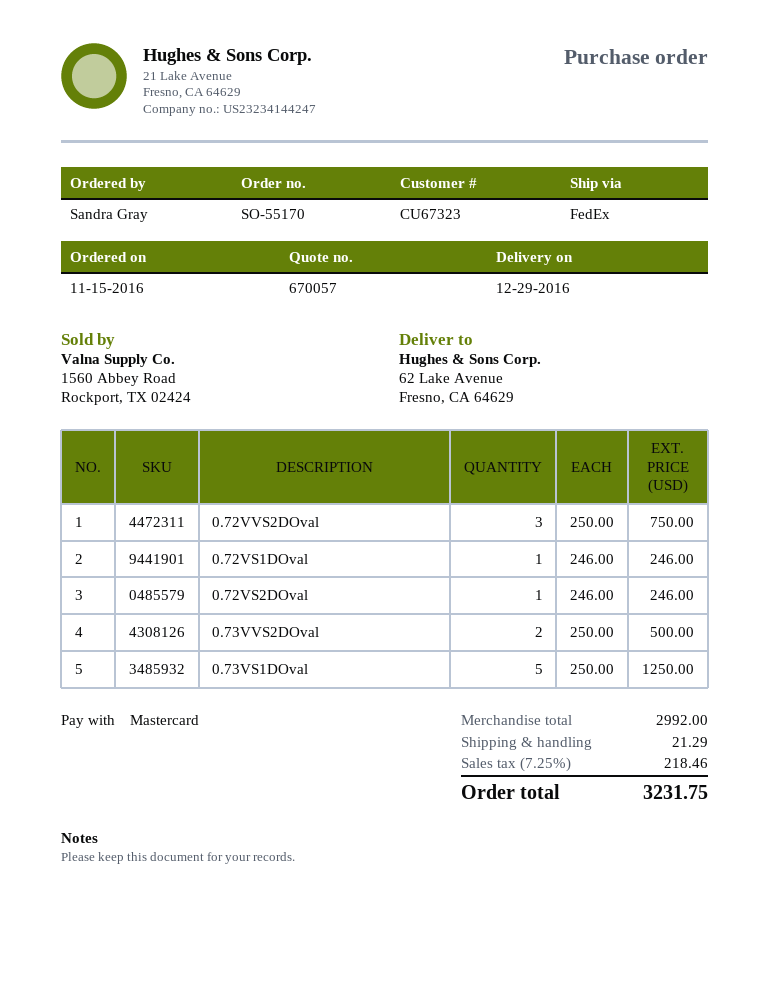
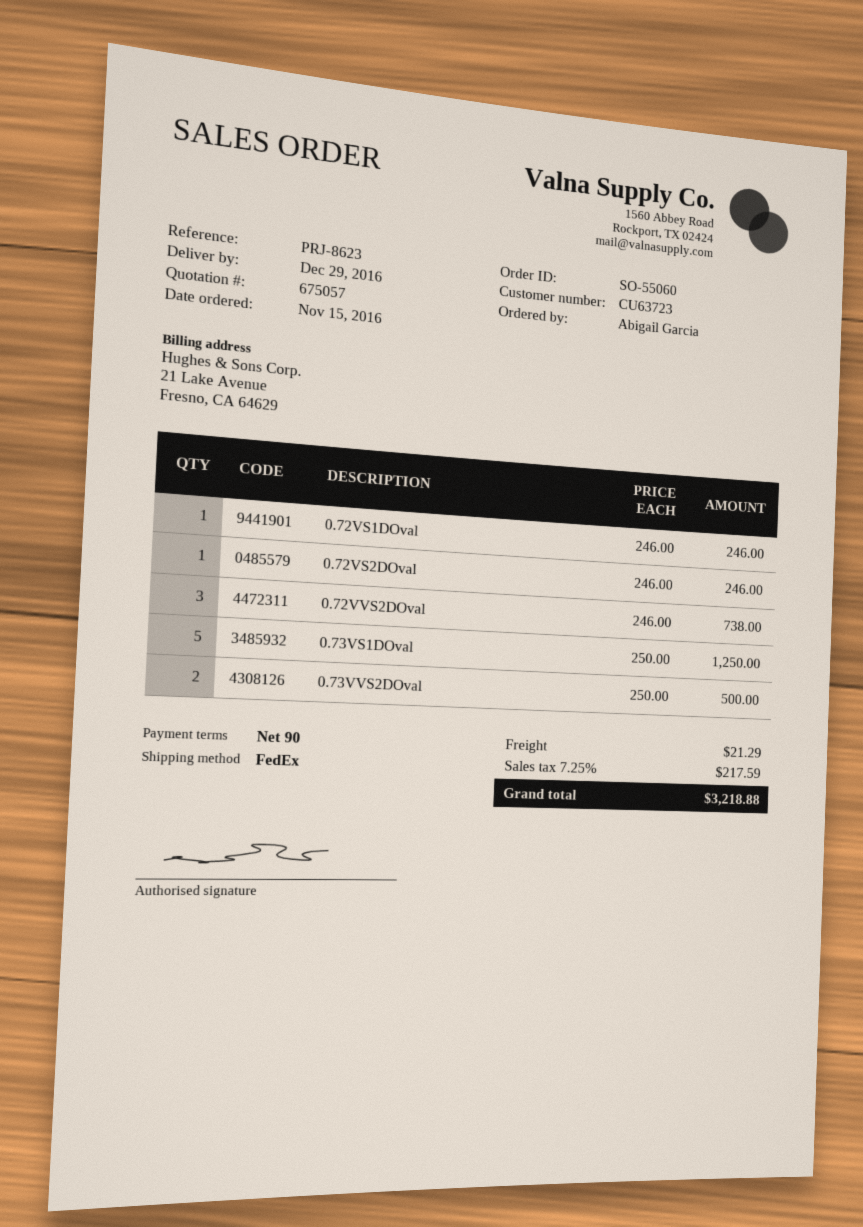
quote number: 670057 -> 675057
order number: SO-55170 -> SO-55060
customer number: CU67323 -> CU63723
ordered by: Sandra Gray -> Abigail Garcia
0.72VVS2DOval: 3 x 250.00 = 750.00 -> 3 x 246.00 = 738.00
tax: 7.25% = 218.46 -> 7.25% = 217.59
total: 3231.75 -> 3218.88

